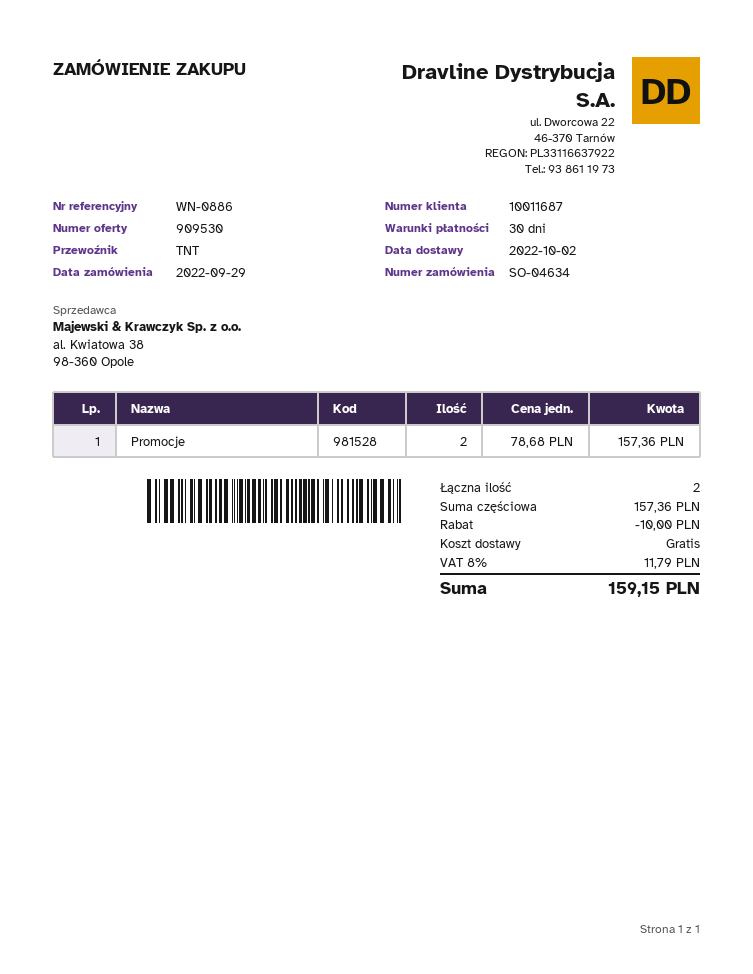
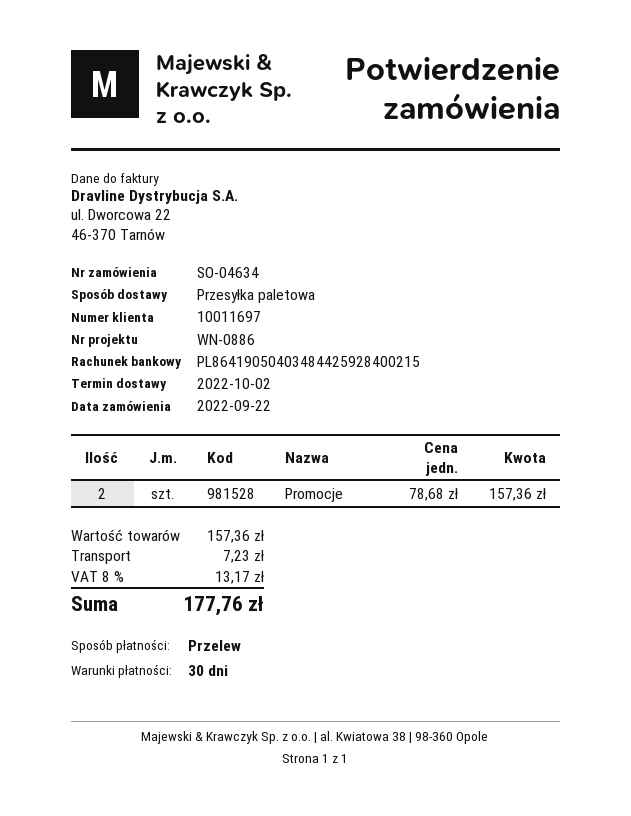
order date: 2022-09-29 -> 2022-09-22
customer number: 10011687 -> 10011697
shipping method: TNT -> pallet freight
discount: 10.00 -> none
shipping: 0.00 -> 7.23
tax: 8% = 11.79 -> 8% = 13.17
total: 159.15 -> 177.76

